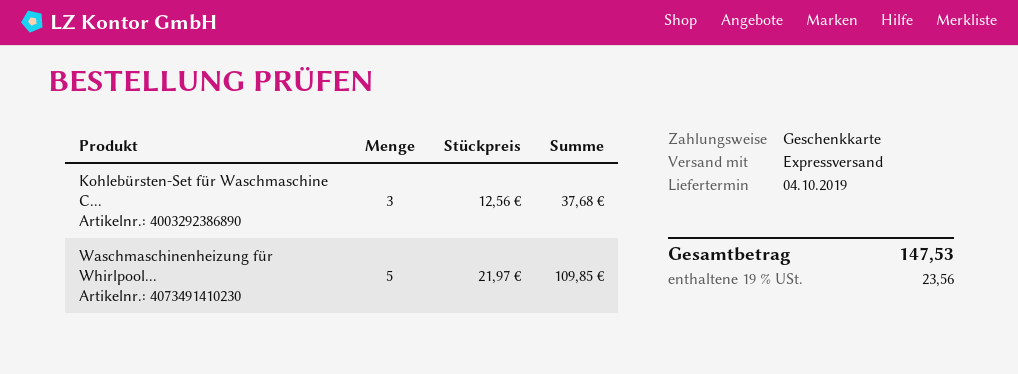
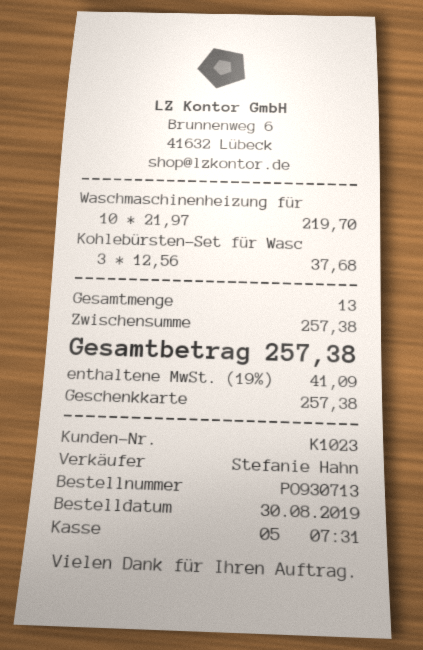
Waschmaschinenheizung für Whirlpool...: 5 x 21.97 = 109.85 -> 10 x 21.97 = 219.70
tax: 19% = 23.56 -> 19% = 41.09
total: 147.53 -> 257.38

